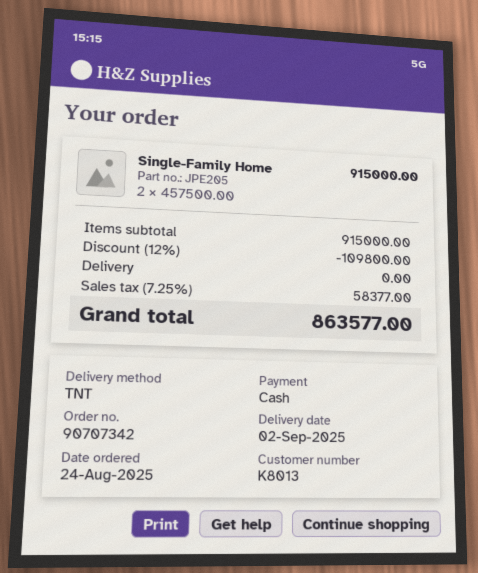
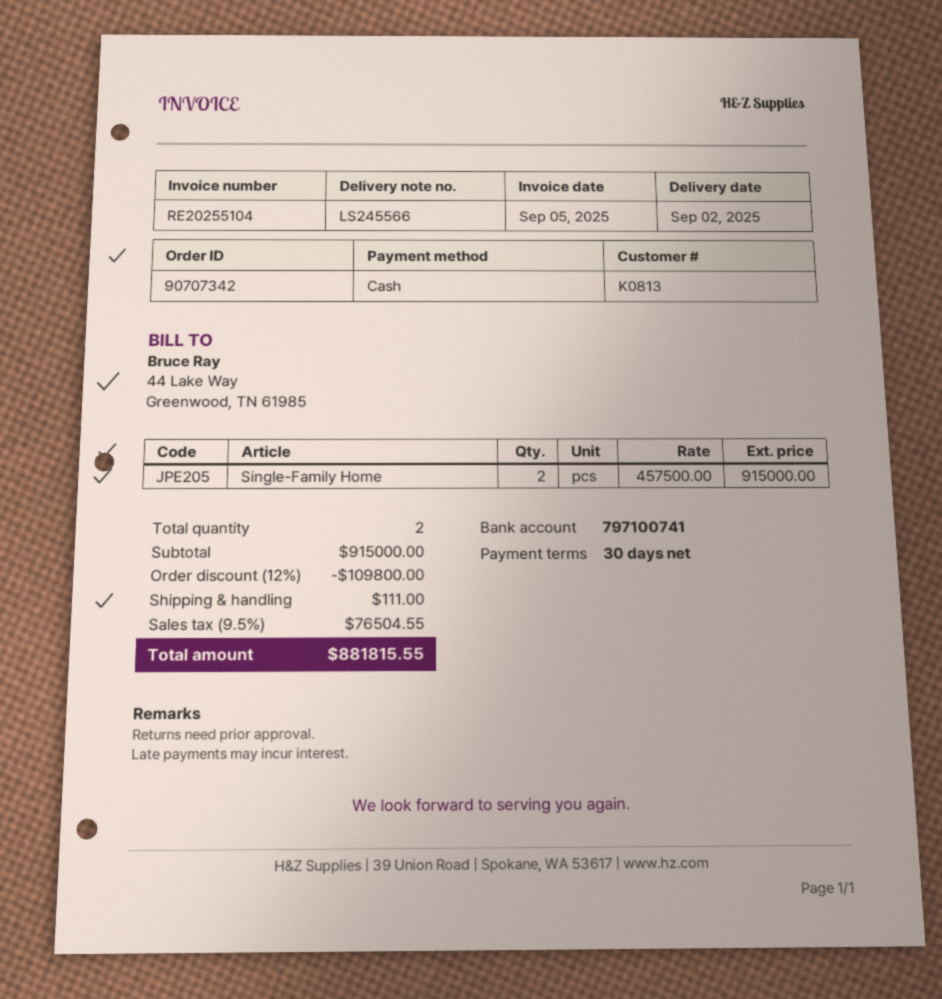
customer number: K8013 -> K0813
shipping: 0.00 -> 111.00
tax: 7.25% = 58377.00 -> 9.5% = 76504.55
total: 863577.00 -> 881815.55

